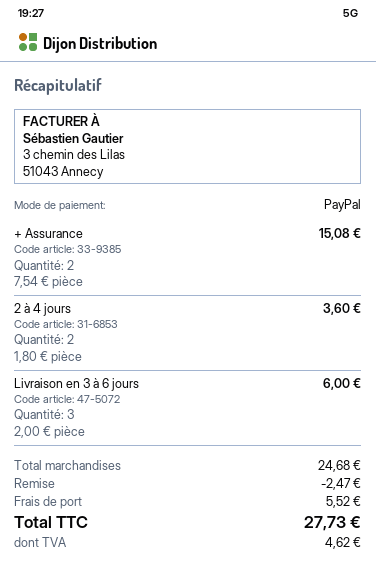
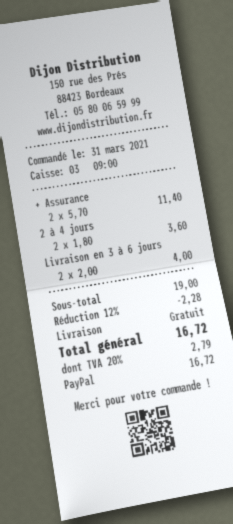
+ Assurance: 2 x 7.54 = 15.08 -> 2 x 5.70 = 11.40
Livraison en 3 à 6 jours: 3 x 2.00 = 6.00 -> 2 x 2.00 = 4.00
subtotal: 24.68 -> 19.00
discount: 2.47 -> 2.28
shipping: 5.52 -> 0.00
tax: 4.62 -> 2.79
total: 27.73 -> 16.72

